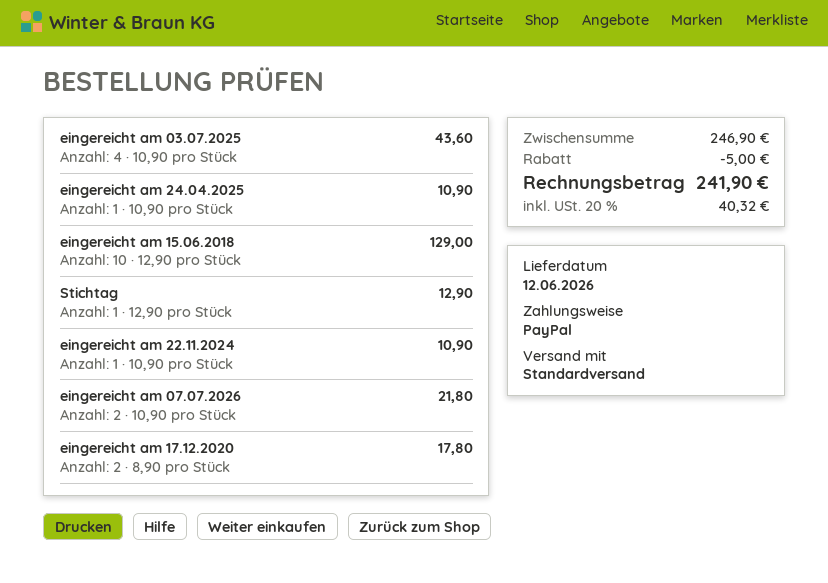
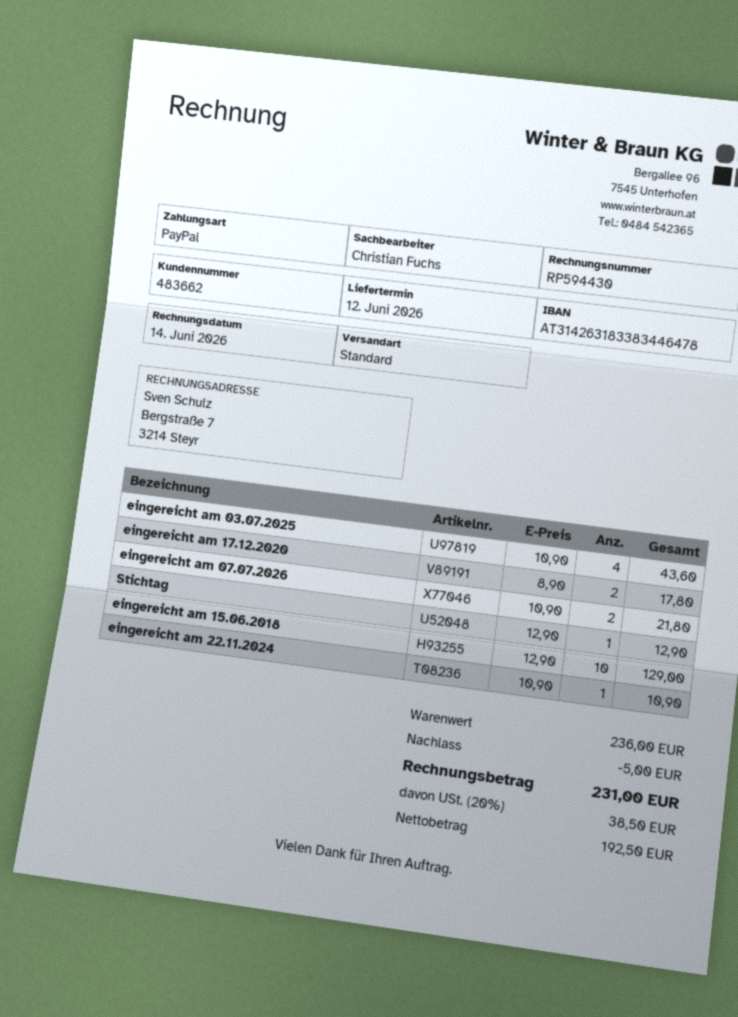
eingereicht am 24.04.2025: 1 x 10.90 = 10.90 -> none
subtotal: 246.90 -> 236.00
tax: 20% = 40.32 -> 20% = 38.50
total: 241.90 -> 231.00

